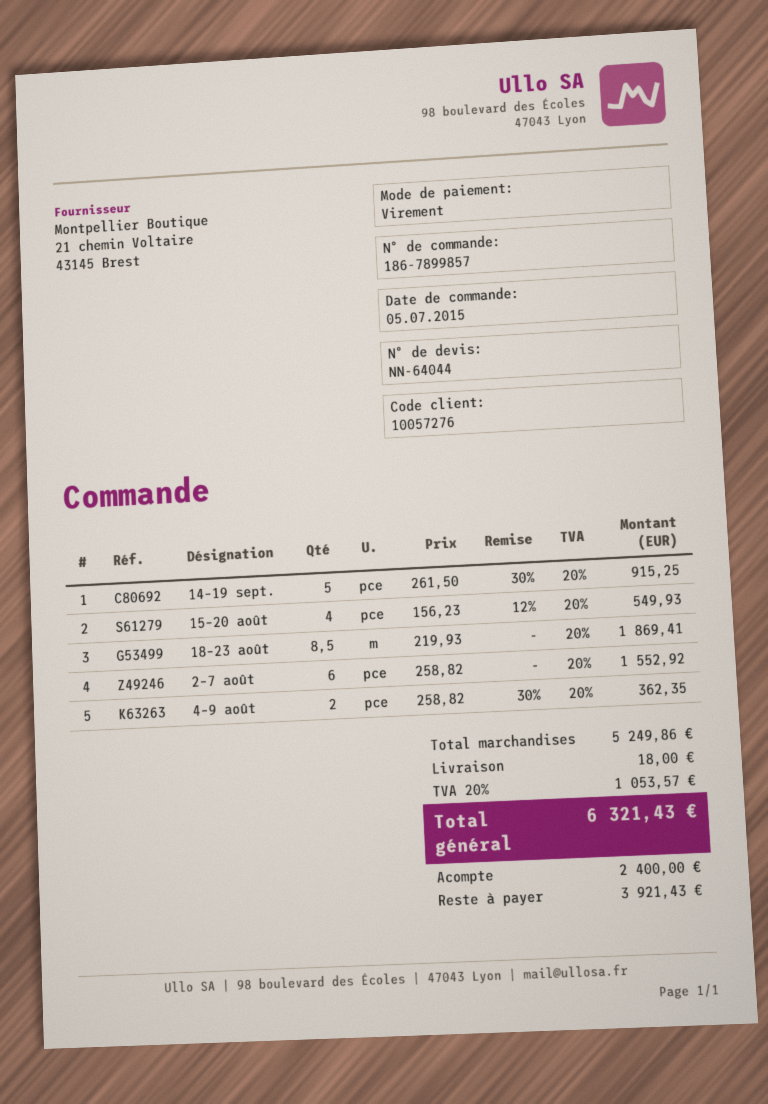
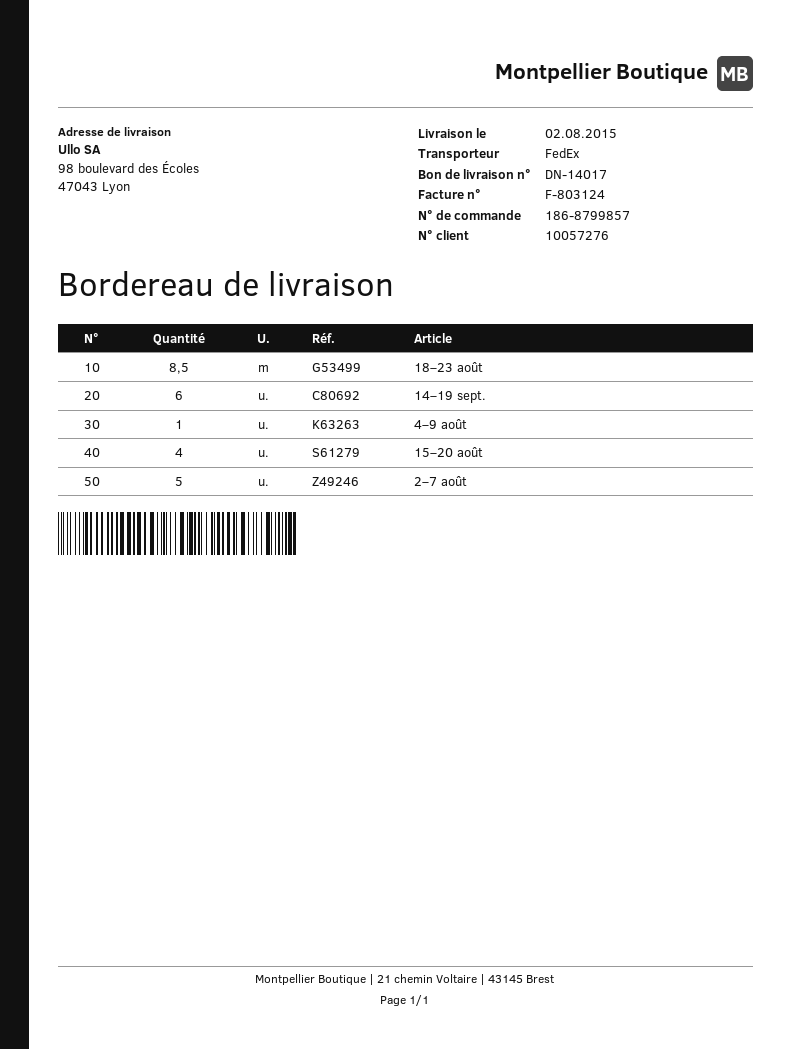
order number: 186-7899857 -> 186-8799857
14–19 sept.: 5 -> 6
2–7 août: 6 -> 5
4–9 août: 2 -> 1

